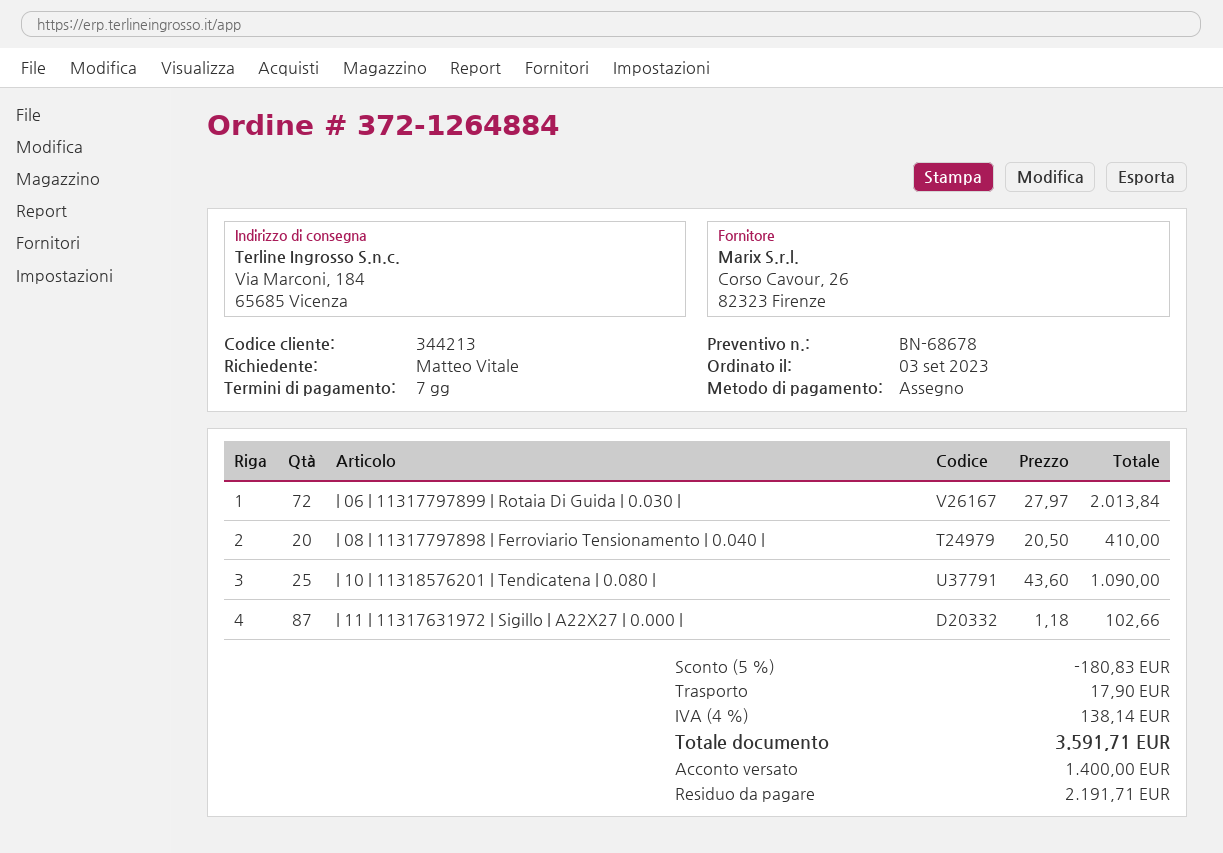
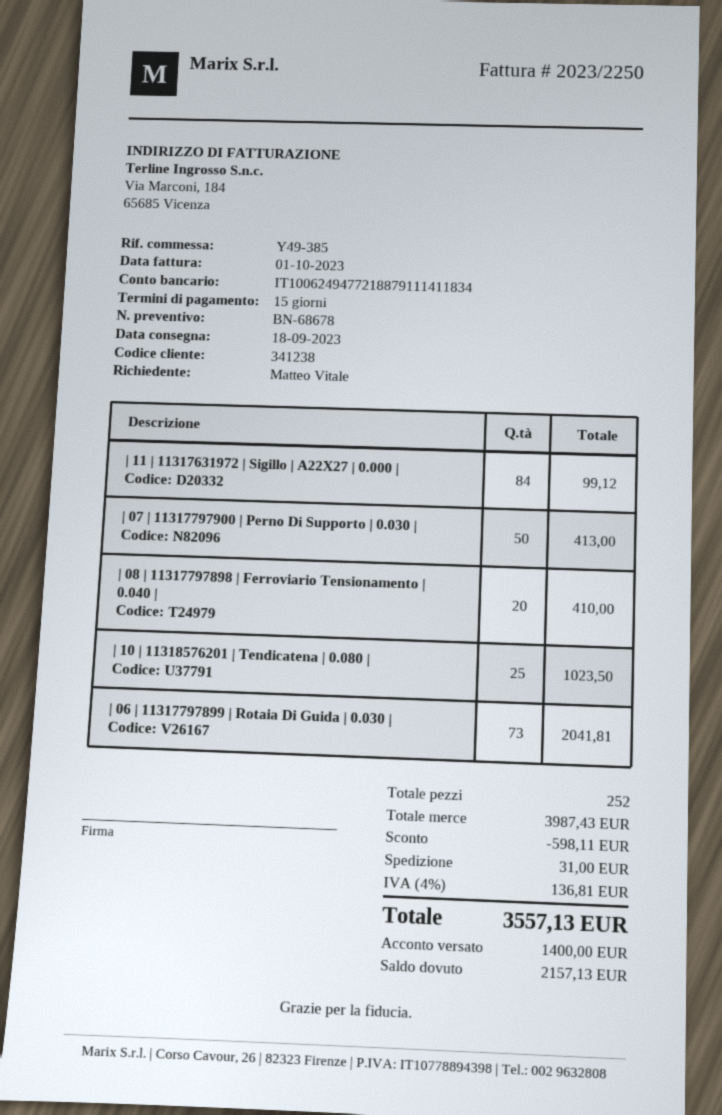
payment terms: 7 days -> 15 days
customer number: 344213 -> 341238
| 06 | 11317797899 | Rotaia Di Guida | 0.030 |: 72 for 2013.84 -> 73 for 2041.81
| 10 | 11318576201 | Tendicatena | 0.080 |: 25 for 1090.00 -> 25 for 1023.50
| 11 | 11317631972 | Sigillo | A22X27 | 0.000 |: 87 for 102.66 -> 84 for 99.12
| 07 | 11317797900 | Perno Di Supporto | 0.030 |: none -> 50 for 413.00
discount: 180.83 -> 598.11
shipping: 17.90 -> 31.00
tax: 4% = 138.14 -> 4% = 136.81
total: 3591.71 -> 3557.13
balance: 2191.71 -> 2157.13

